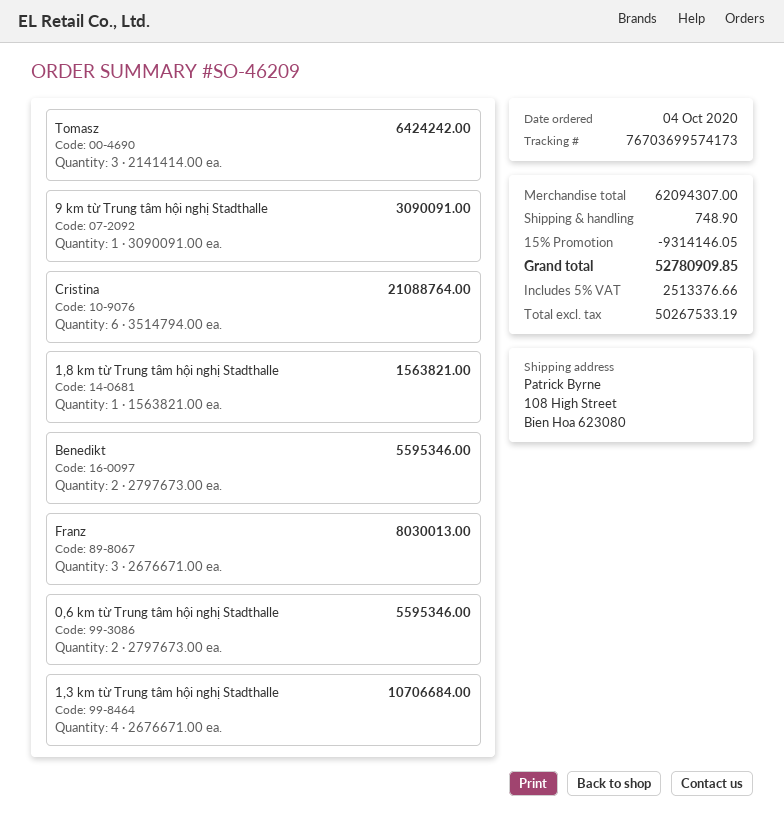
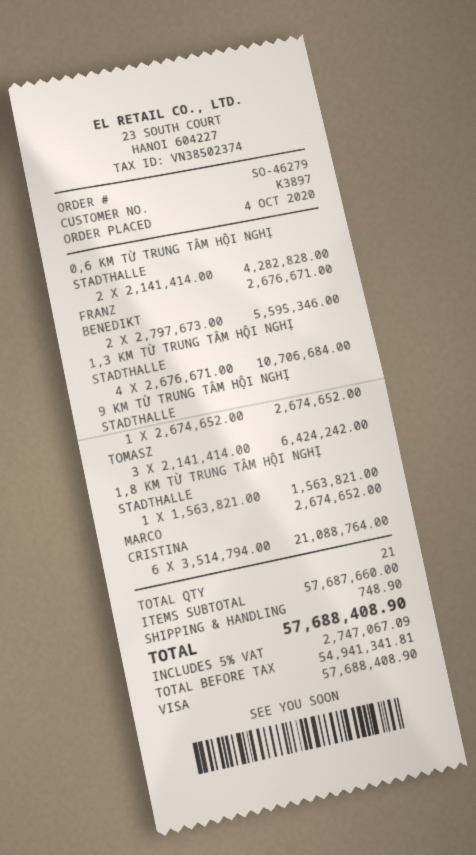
order number: SO-46209 -> SO-46279
9 km từ Trung tâm hội nghị Stadthalle: 1 x 3090091.00 = 3090091.00 -> 1 x 2674652.00 = 2674652.00
Franz: 3 x 2676671.00 = 8030013.00 -> 1 x 2676671.00 = 2676671.00
0,6 km từ Trung tâm hội nghị Stadthalle: 2 x 2797673.00 = 5595346.00 -> 2 x 2141414.00 = 4282828.00
MARCO: none -> 1 x 2674652.00 = 2674652.00
subtotal: 62094307.00 -> 57687660.00
discount: 15% = 9314146.05 -> none
net: 50267533.19 -> 54941341.81
tax: 5% = 2513376.66 -> 5% = 2747067.09
total: 52780909.85 -> 57688408.90

